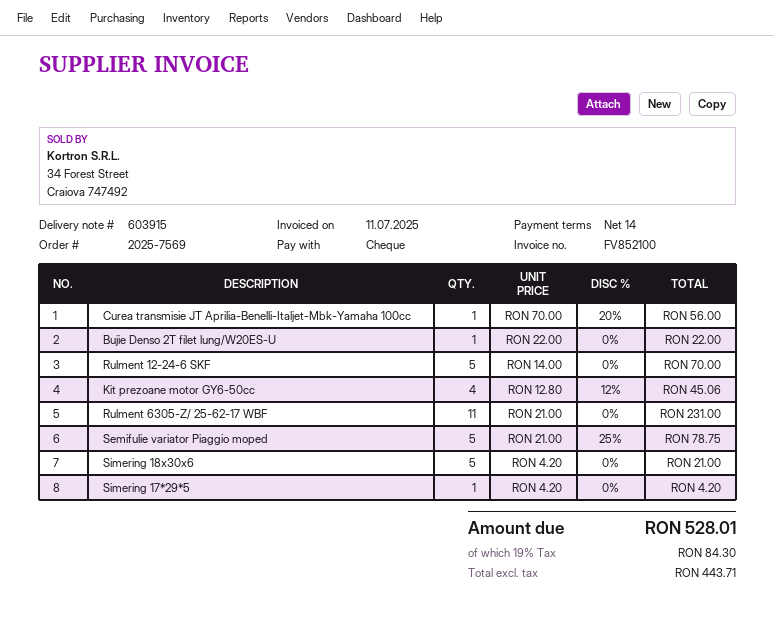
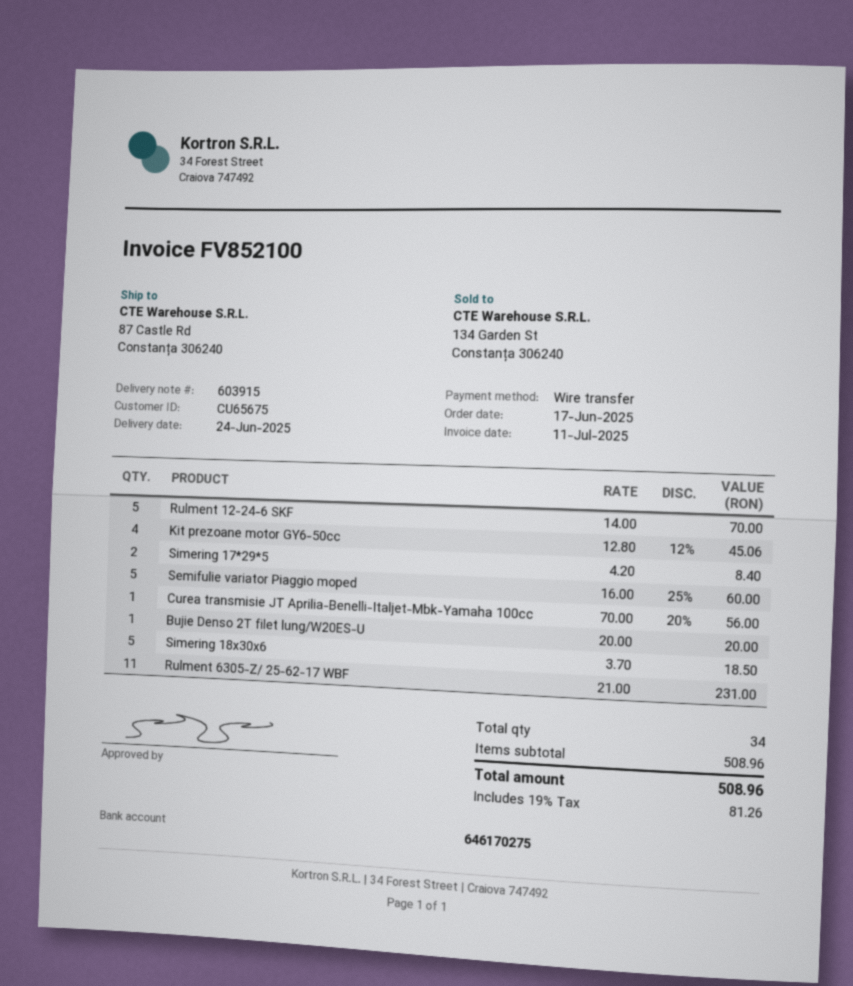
payment method: cheque -> bank transfer
Bujie Denso 2T filet lung/W20ES-U: 1 x 22.00 = 22.00 -> 1 x 20.00 = 20.00
Semifulie variator Piaggio moped: 5 x 21.00 - 25% = 78.75 -> 5 x 16.00 - 25% = 60.00
Simering 18x30x6: 5 x 4.20 = 21.00 -> 5 x 3.70 = 18.50
Simering 17*29*5: 1 x 4.20 = 4.20 -> 2 x 4.20 = 8.40
tax: 19% = 84.30 -> 19% = 81.26
total: 528.01 -> 508.96

